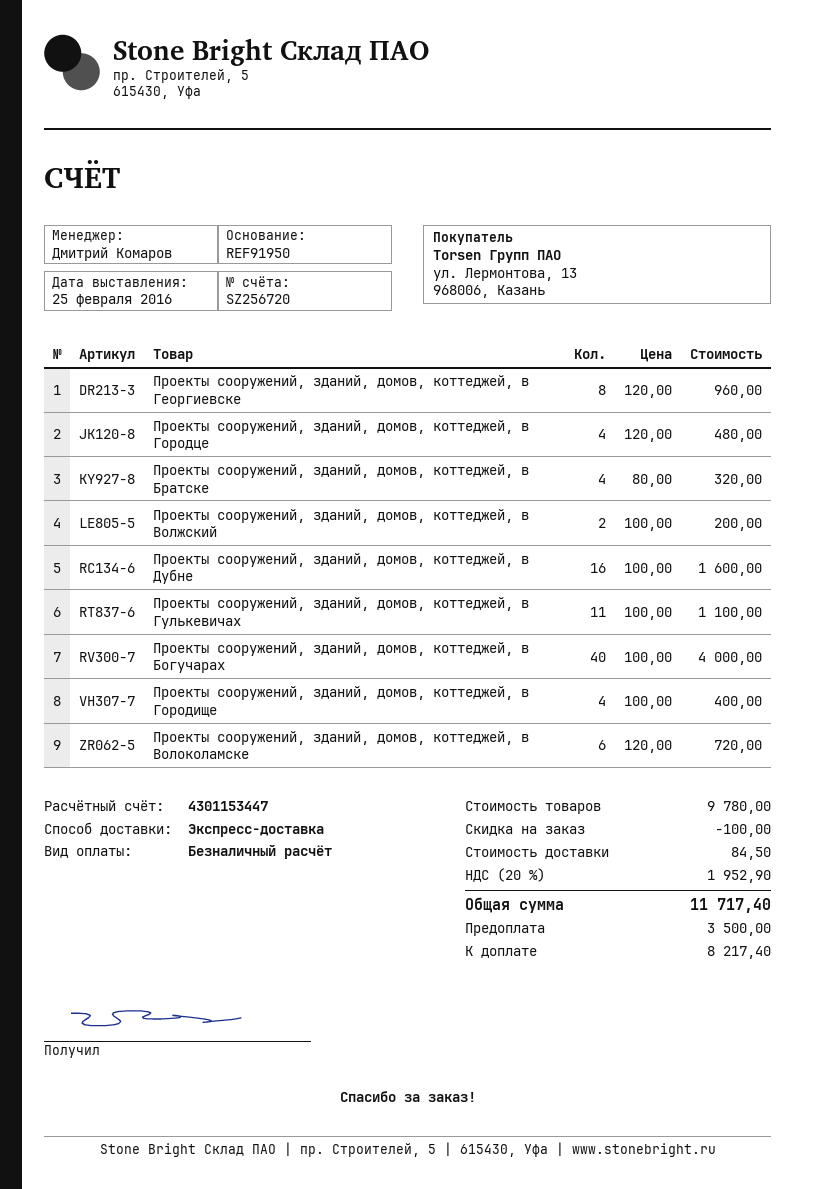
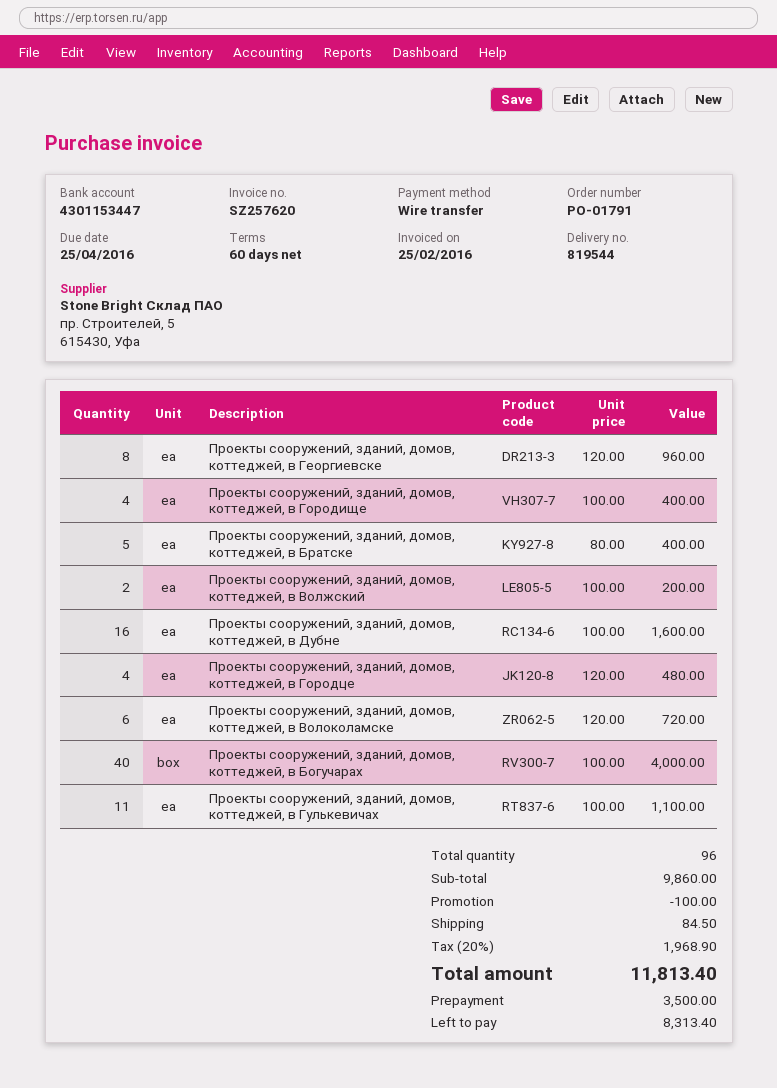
invoice number: SZ256720 -> SZ257620
Проекты сооружений, зданий, домов, коттеджей, в Братске: 4 x 80.00 = 320.00 -> 5 x 80.00 = 400.00
subtotal: 9780.00 -> 9860.00
tax: 20% = 1952.90 -> 20% = 1968.90
total: 11717.40 -> 11813.40
balance: 8217.40 -> 8313.40

